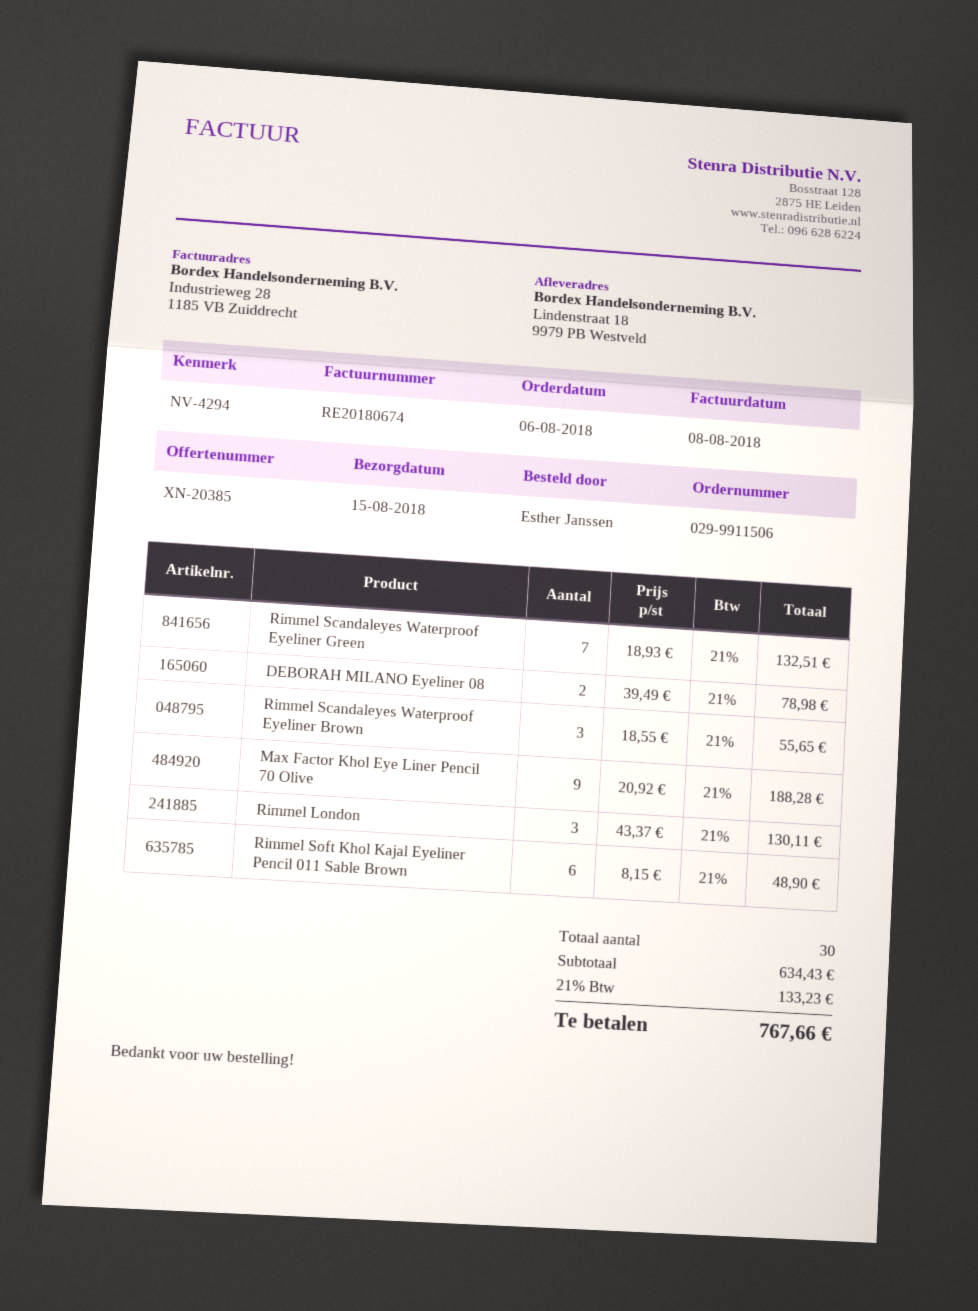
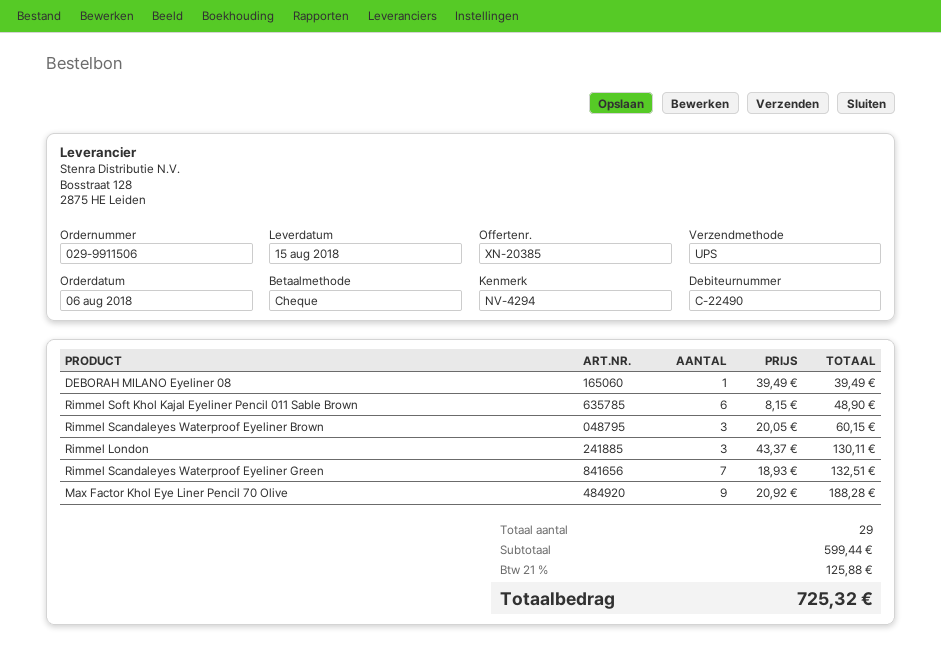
DEBORAH MILANO Eyeliner 08: 2 x 39.49 = 78.98 -> 1 x 39.49 = 39.49
Rimmel Scandaleyes Waterproof Eyeliner Brown: 3 x 18.55 = 55.65 -> 3 x 20.05 = 60.15
total quantity: 30 -> 29
subtotal: 634.43 -> 599.44
tax: 21% = 133.23 -> 21% = 125.88
total: 767.66 -> 725.32

